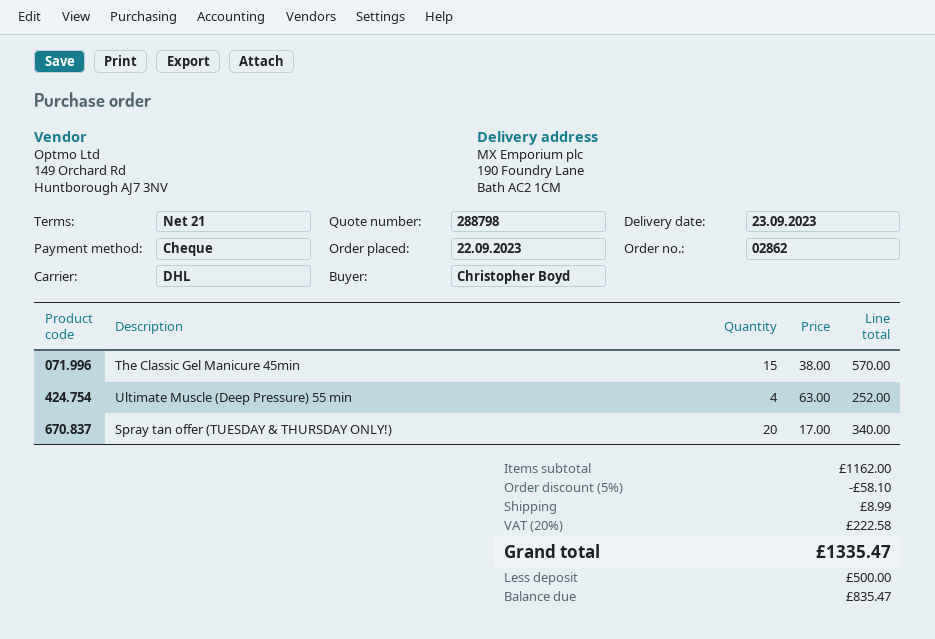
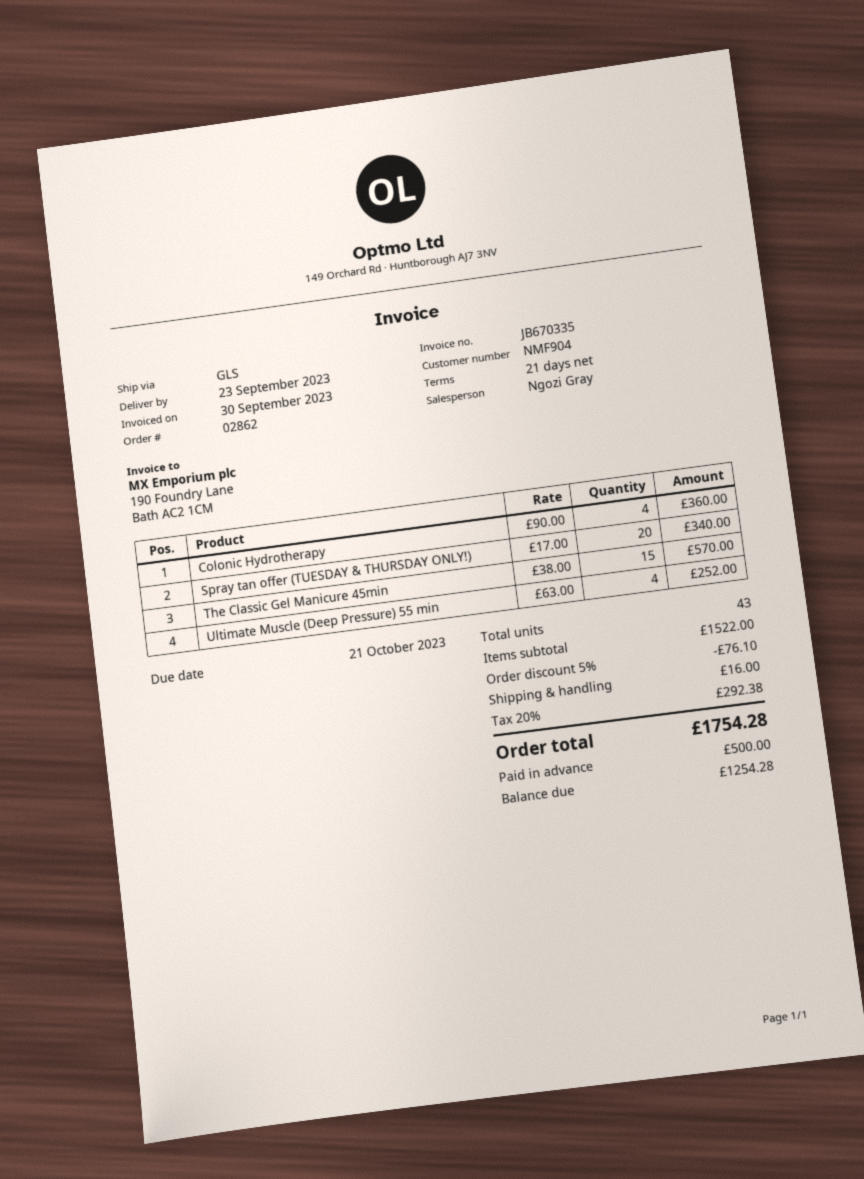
shipping method: DHL -> GLS
Colonic Hydrotherapy: none -> 4 x 90.00 = 360.00
subtotal: 1162.00 -> 1522.00
discount: 5% = 58.10 -> 5% = 76.10
shipping: 8.99 -> 16.00
tax: 20% = 222.58 -> 20% = 292.38
total: 1335.47 -> 1754.28
balance: 835.47 -> 1254.28

